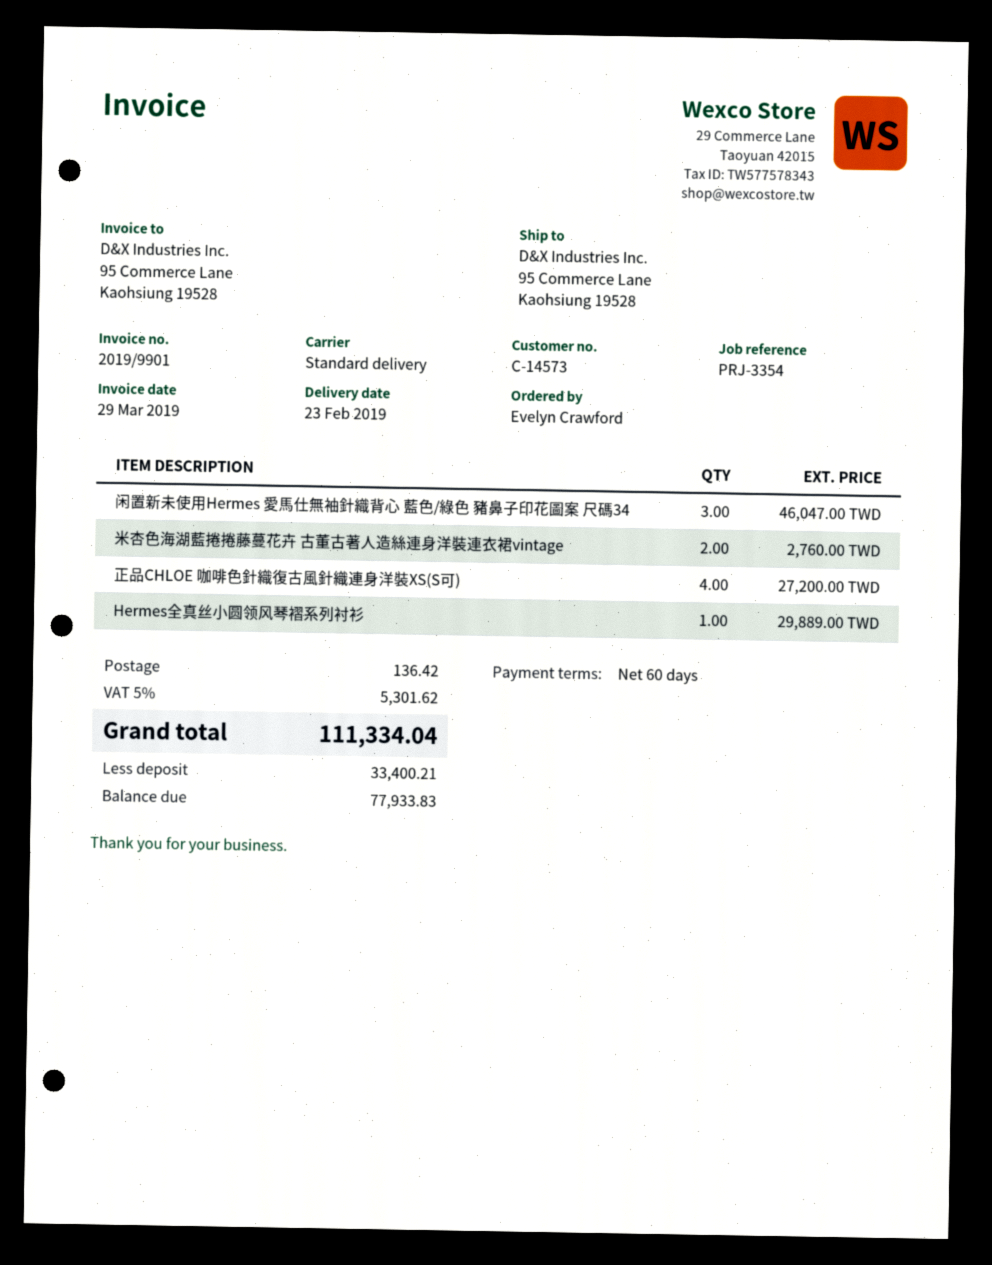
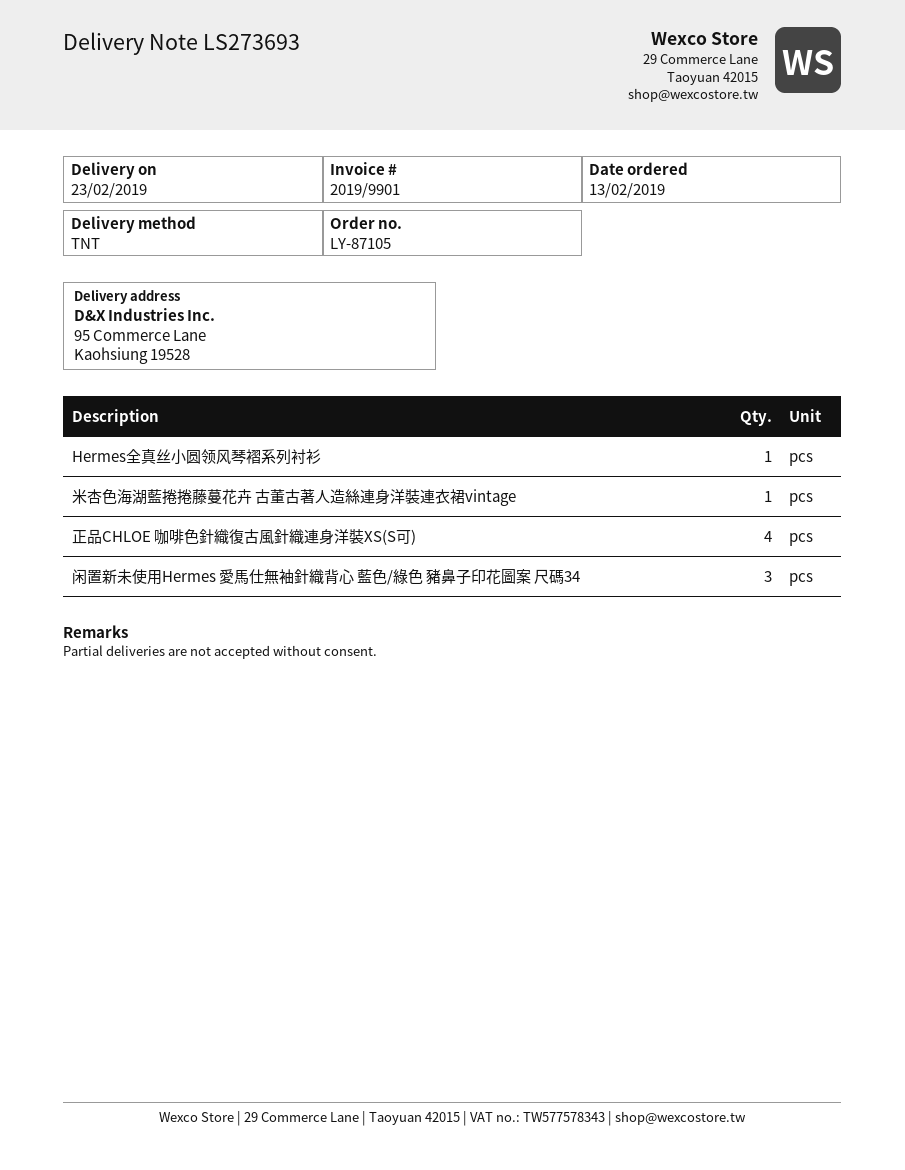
shipping method: standard -> TNT
米杏色海湖藍捲捲藤蔓花卉 古董古著人造絲連身洋裝連衣裙vintage: 2 -> 1

